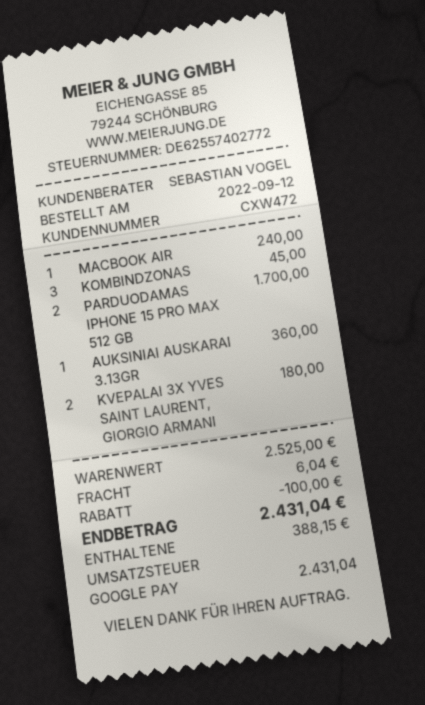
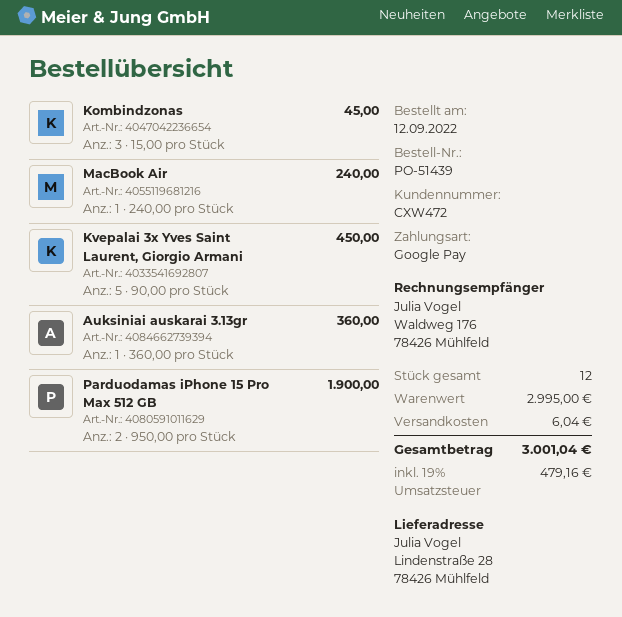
PARDUODAMAS IPHONE 15 PRO MAX 512 GB: 2 for 1700.00 -> 2 for 1900.00
KVEPALAI 3X YVES SAINT LAURENT, GIORGIO ARMANI: 2 for 180.00 -> 5 for 450.00
subtotal: 2525.00 -> 2995.00
discount: 100.00 -> none
tax: 388.15 -> 479.16
total: 2431.04 -> 3001.04

